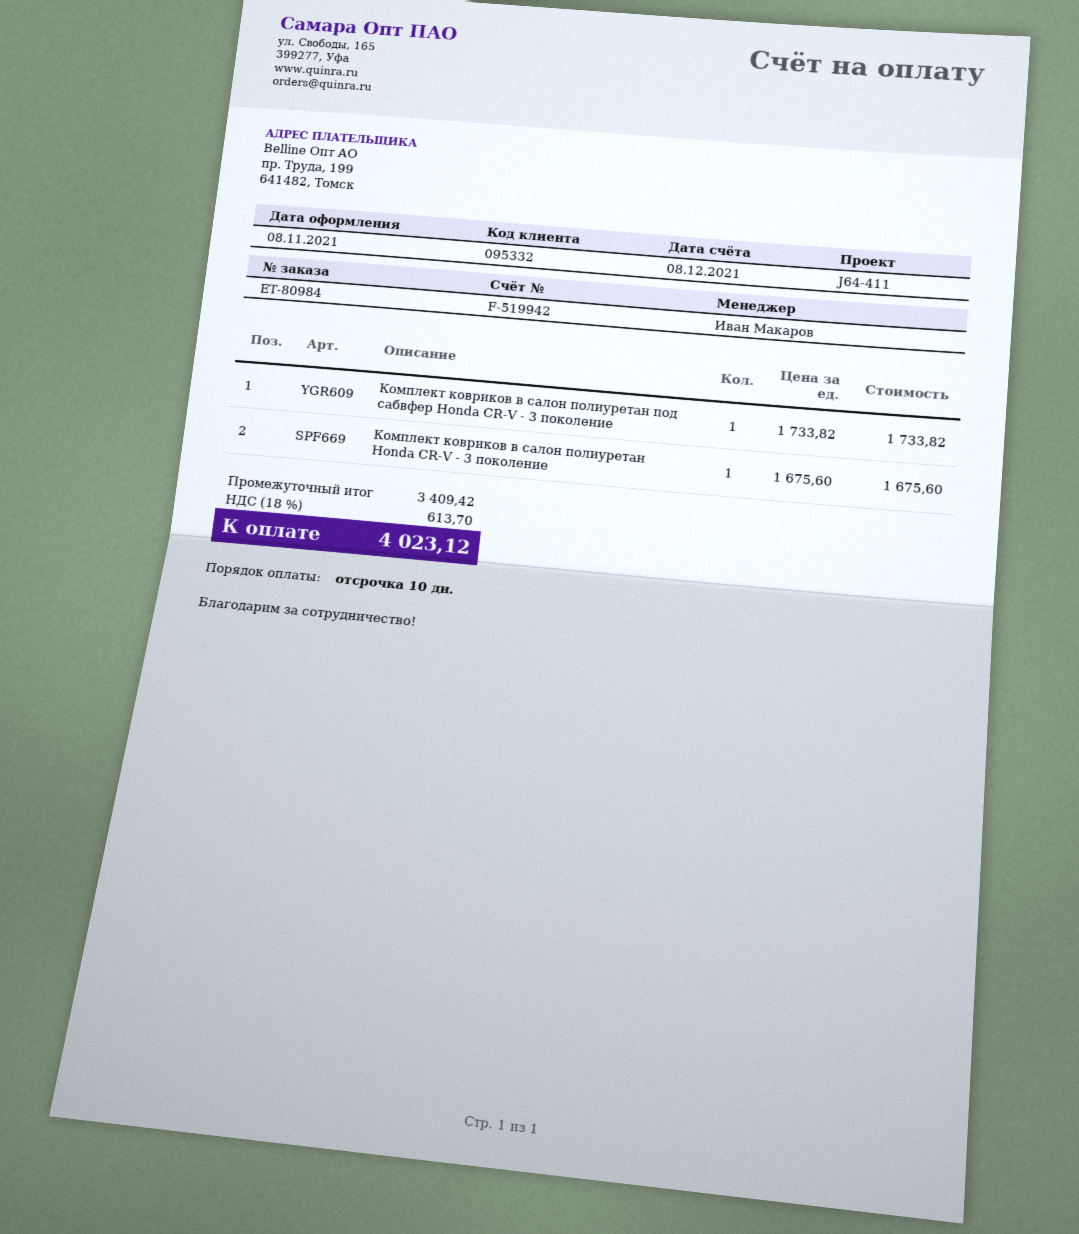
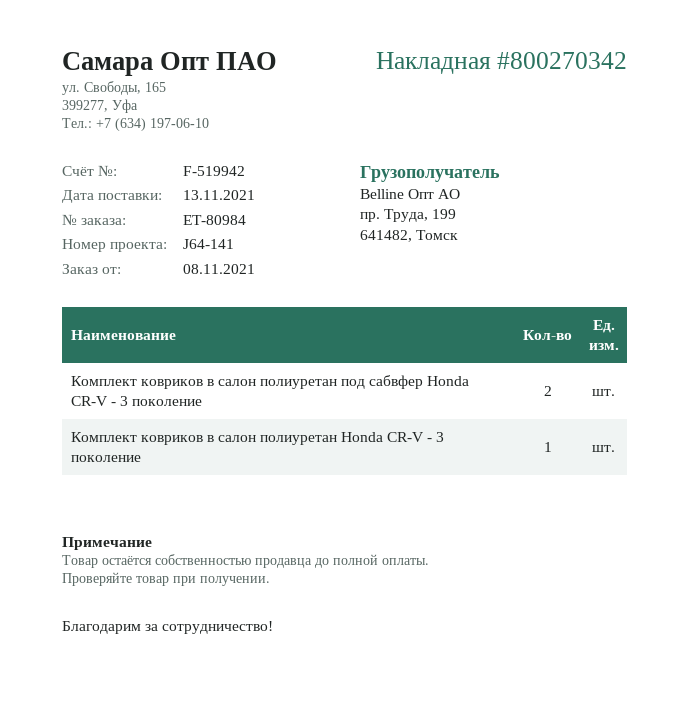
reference: J64-411 -> J64-141
Комплект ковриков в салон полиуретан под сабвфер Honda CR-V - 3 поколение: 1 -> 2

